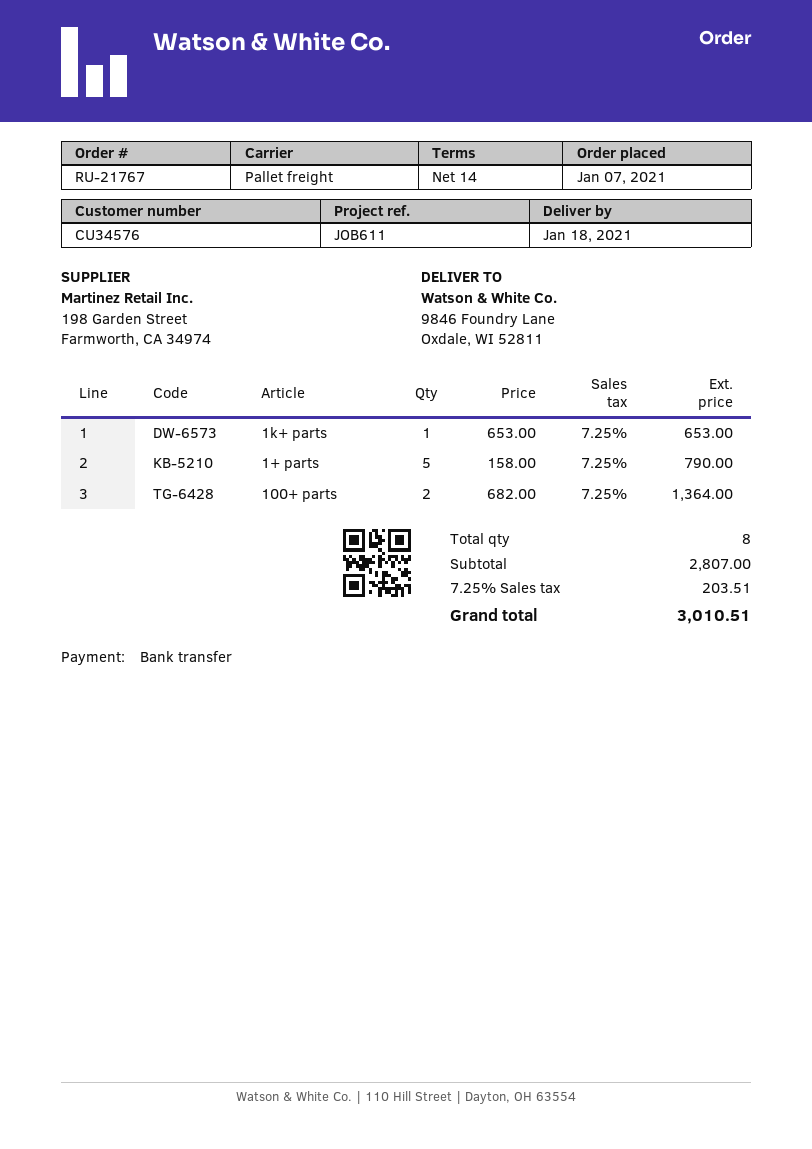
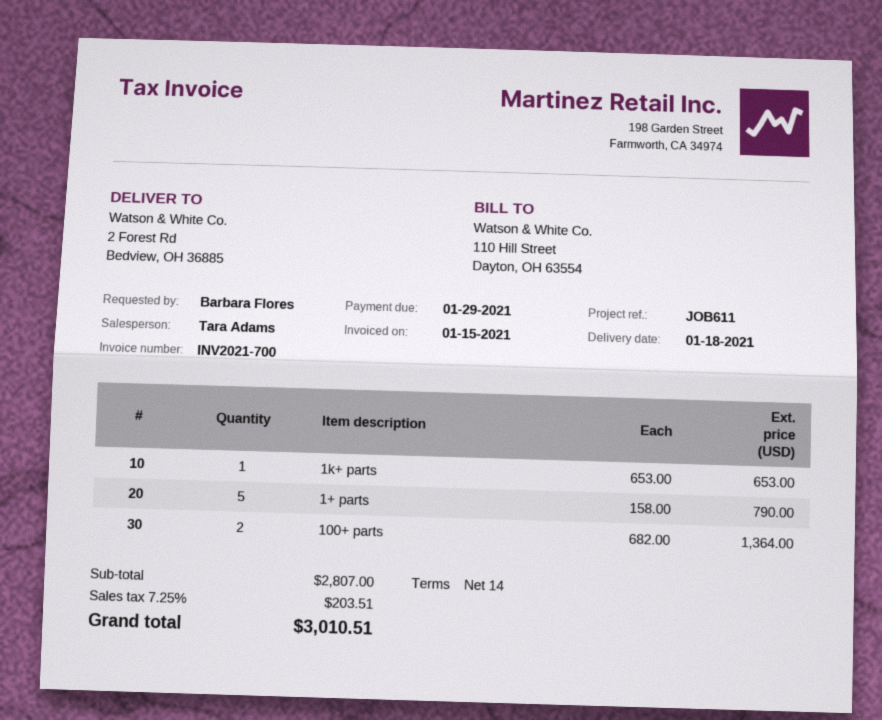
ship to: 9846 Foundry Lane, Oxdale, WI 52811 -> 2 Forest Rd, Bedview, OH 36885

